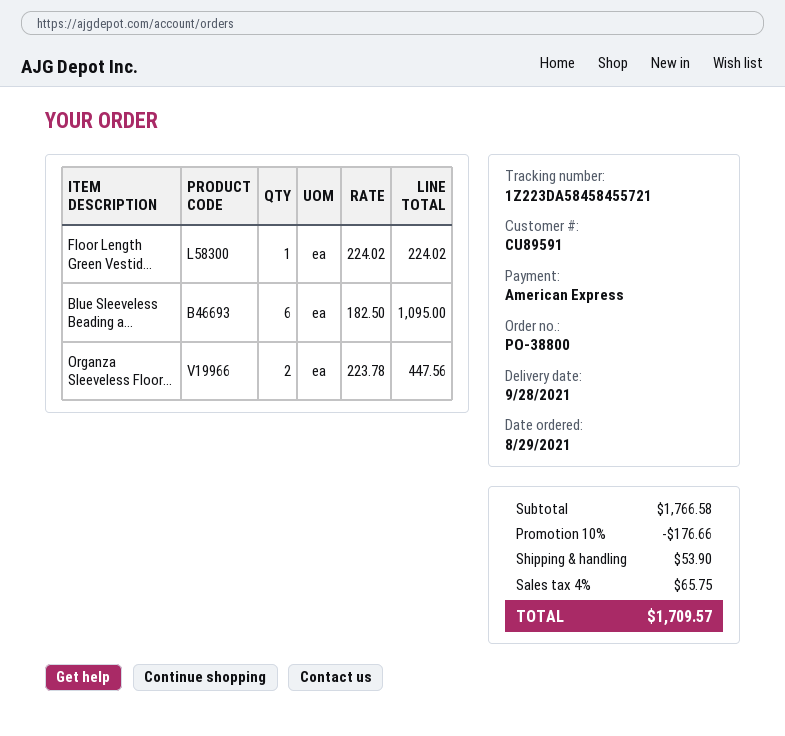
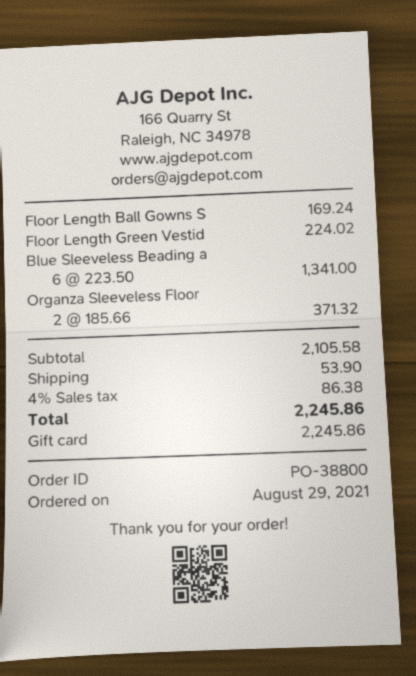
payment method: American Express -> gift card
Blue Sleeveless Beading a...: 6 x 182.50 = 1095.00 -> 6 x 223.50 = 1341.00
Organza Sleeveless Floor...: 2 x 223.78 = 447.56 -> 2 x 185.66 = 371.32
Floor Length Ball Gowns S: none -> 1 x 169.24 = 169.24
subtotal: 1766.58 -> 2105.58
discount: 10% = 176.66 -> none
tax: 4% = 65.75 -> 4% = 86.38
total: 1709.57 -> 2245.86

